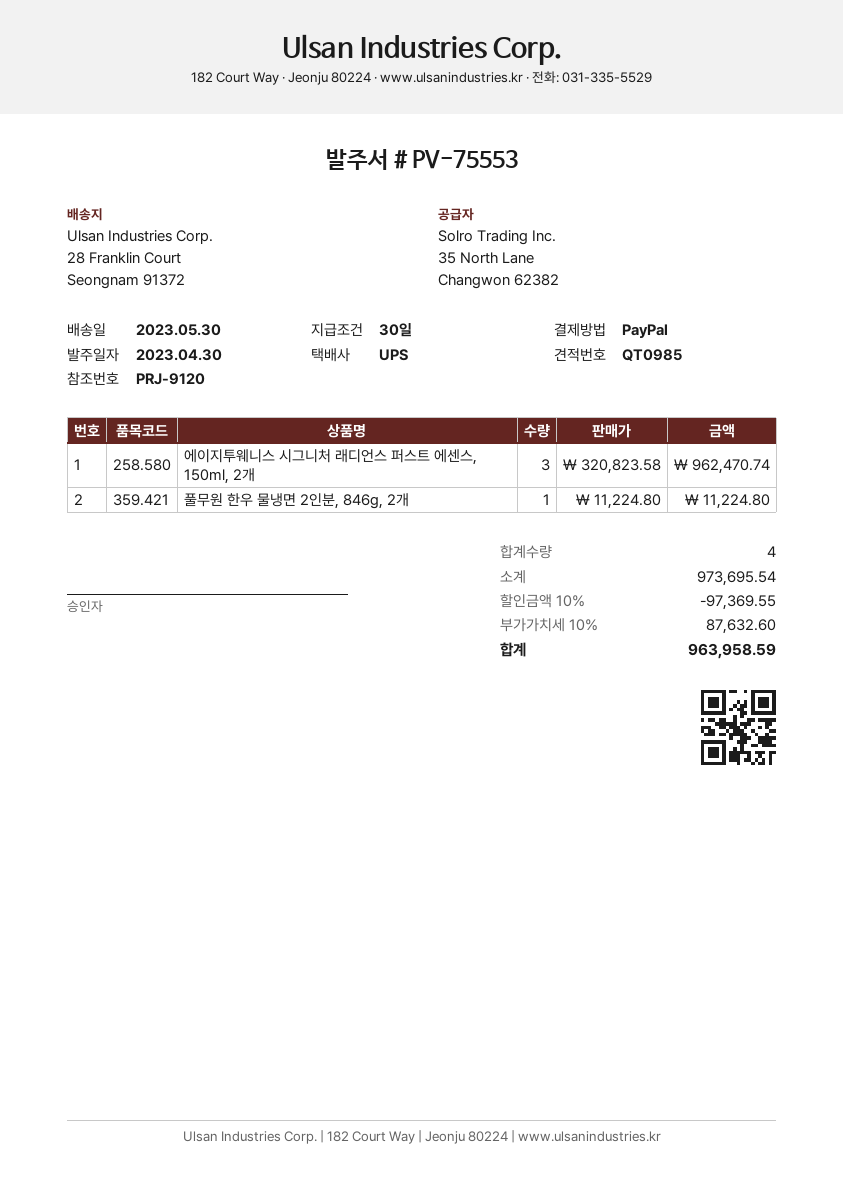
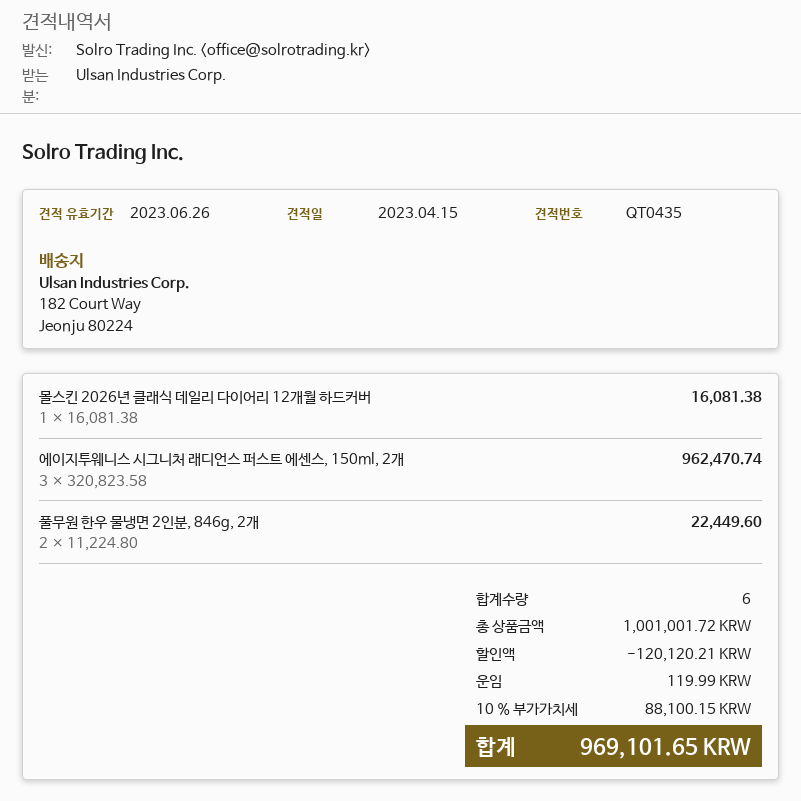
quote number: QT0985 -> QT0435
ship to: 28 Franklin Court, Seongnam 91372 -> 182 Court Way, Jeonju 80224
풀무원 한우 물냉면 2인분, 846g, 2개: 1 x 11224.80 = 11224.80 -> 2 x 11224.80 = 22449.60
몰스킨 2026년 클래식 데일리 다이어리 12개월 하드커버: none -> 1 x 16081.38 = 16081.38
total quantity: 4 -> 6
subtotal: 973695.54 -> 1001001.72
discount: 97369.55 -> 120120.21
shipping: none -> 119.99
tax: 10% = 87632.60 -> 10% = 88100.15
total: 963958.59 -> 969101.65

